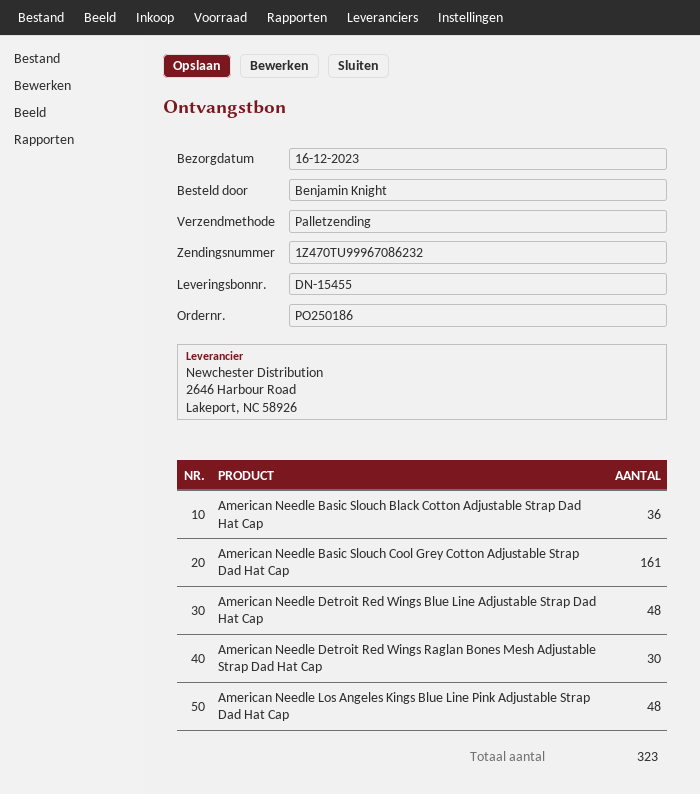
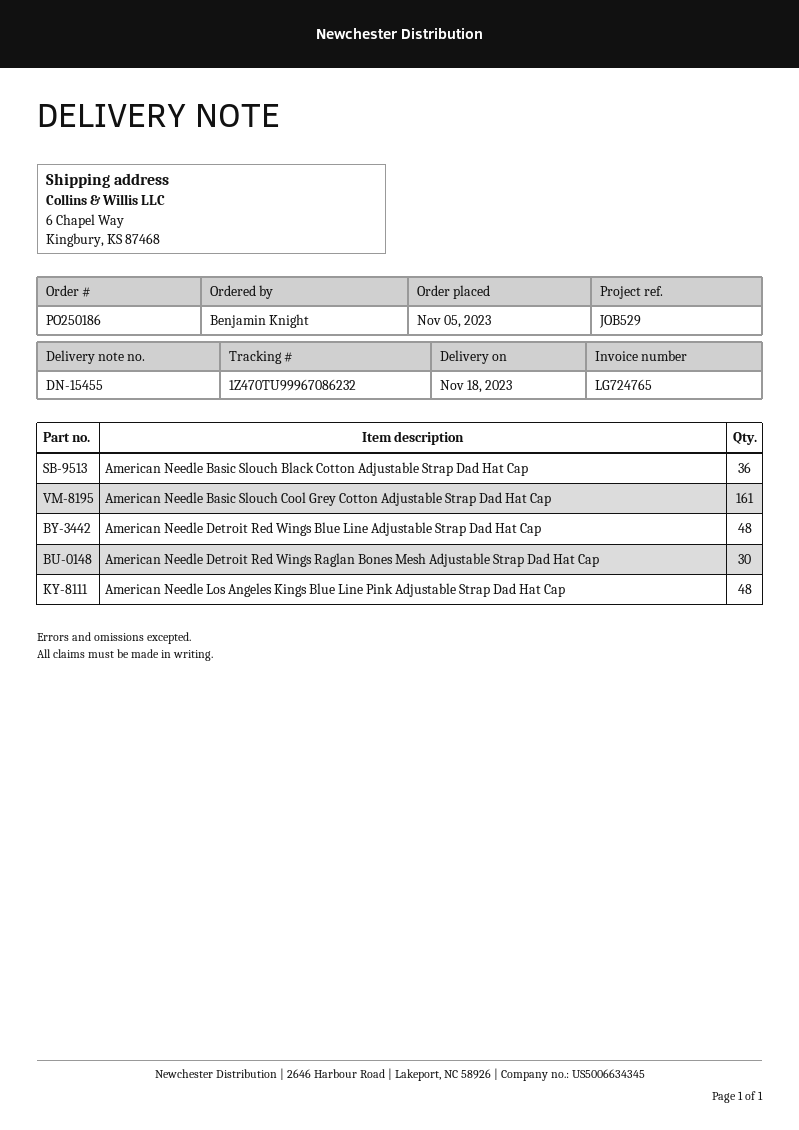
delivery date: 2023-12-16 -> 2023-11-18

